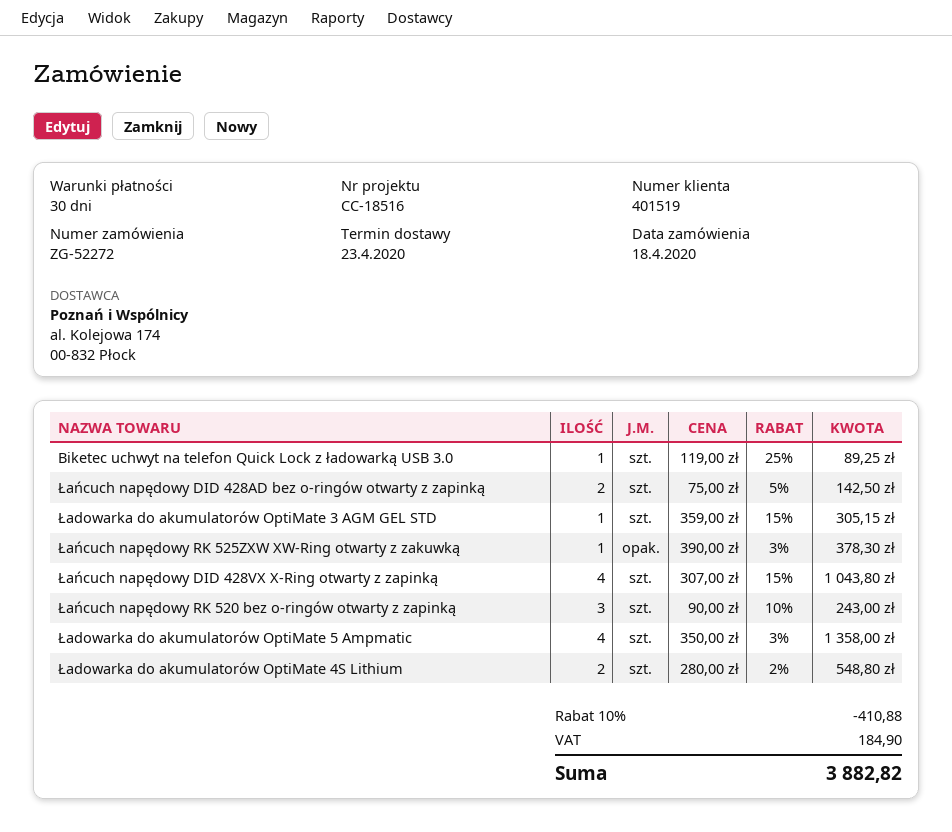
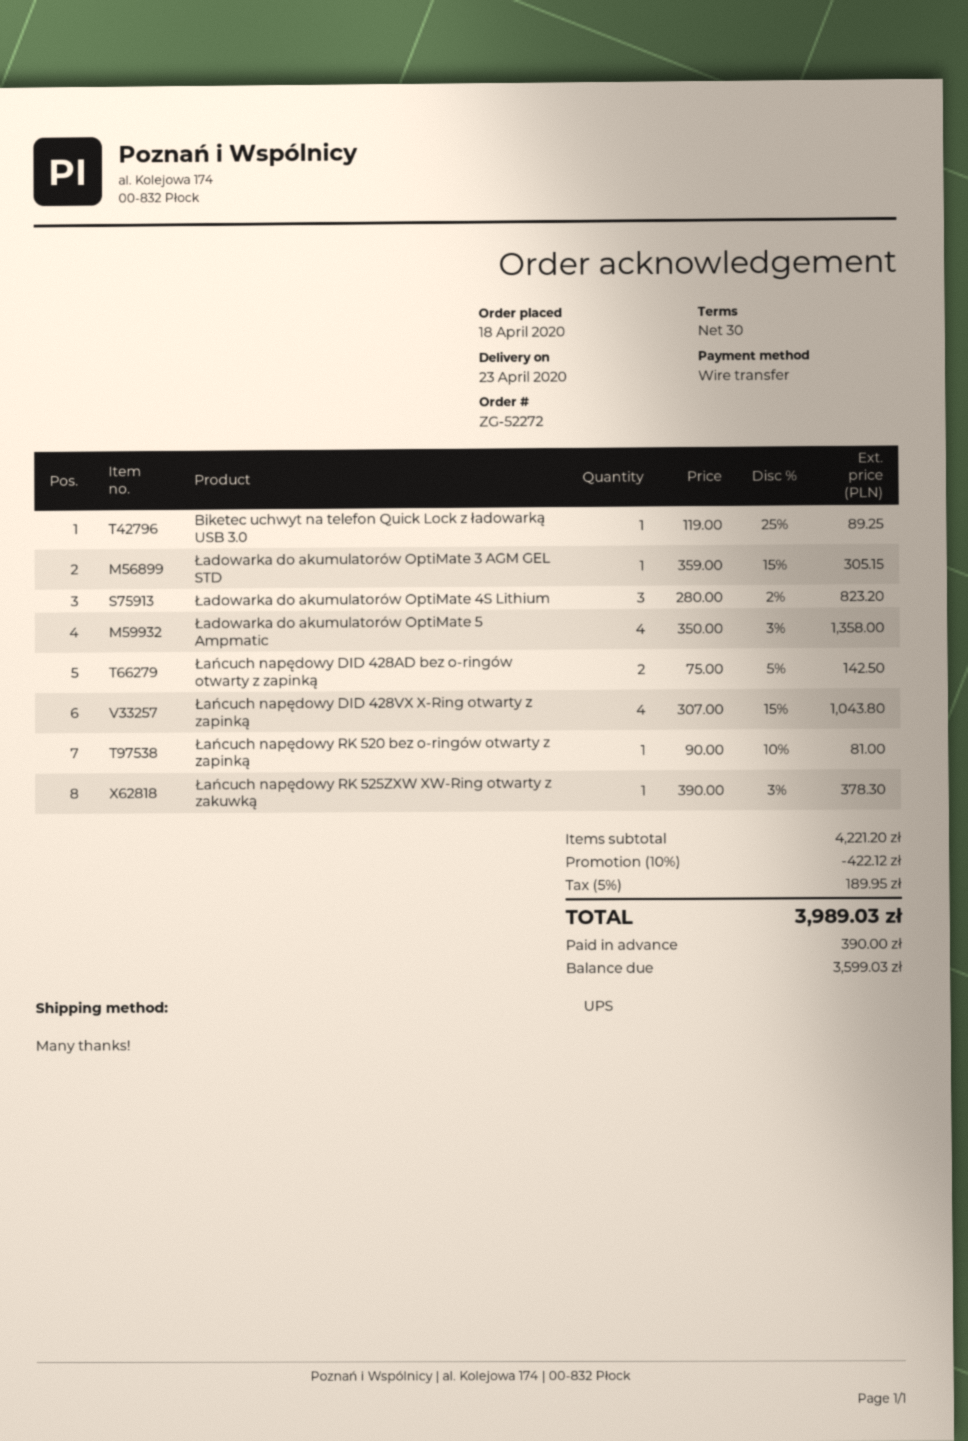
Łańcuch napędowy RK 520 bez o-ringów otwarty z zapinką: 3 x 90.00 - 10% = 243.00 -> 1 x 90.00 - 10% = 81.00
Ładowarka do akumulatorów OptiMate 4S Lithium: 2 x 280.00 - 2% = 548.80 -> 3 x 280.00 - 2% = 823.20
discount: 10% = 410.88 -> 10% = 422.12
tax: 184.90 -> 189.95
total: 3882.82 -> 3989.03

